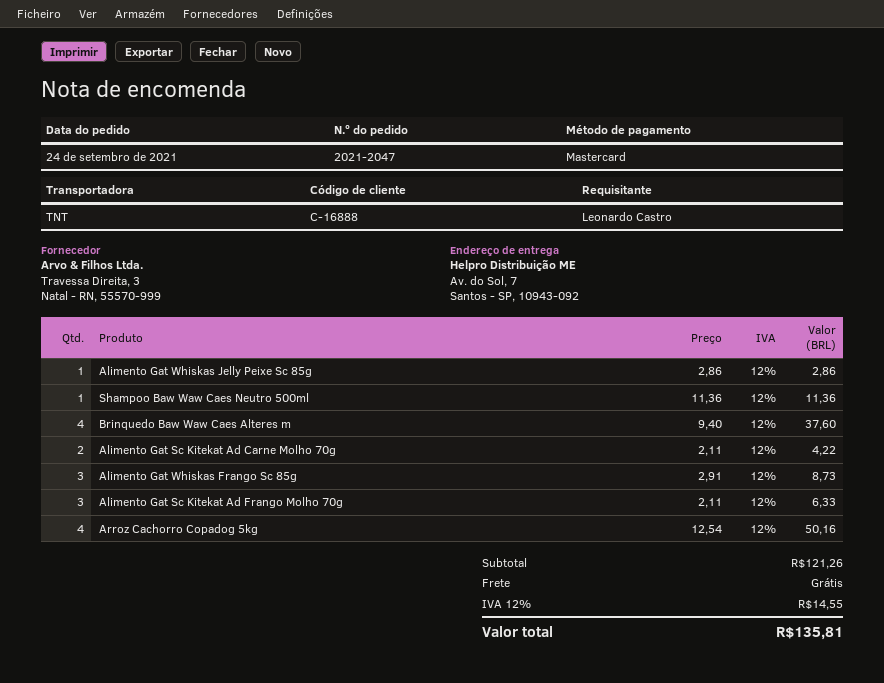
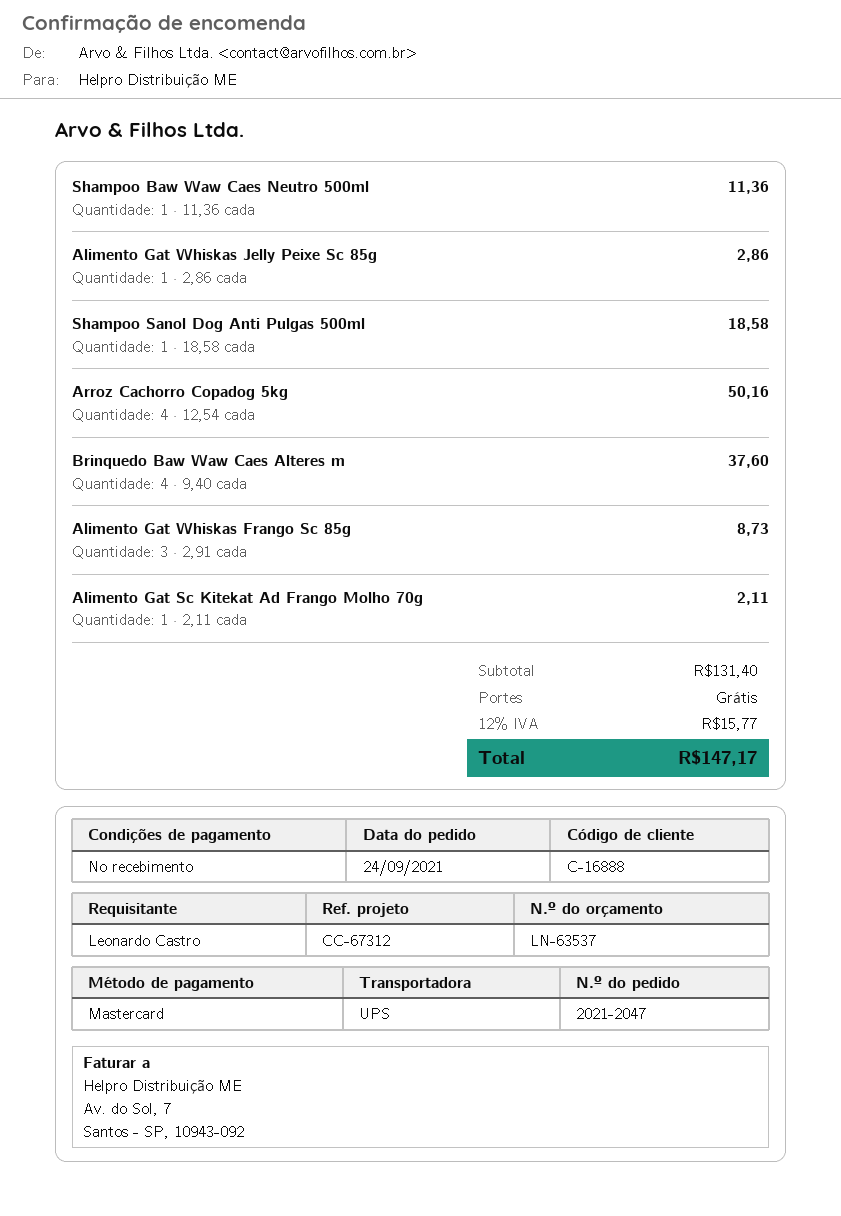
shipping method: TNT -> UPS
Alimento Gat Sc Kitekat Ad Carne Molho 70g: 2 x 2.11 = 4.22 -> none
Alimento Gat Sc Kitekat Ad Frango Molho 70g: 3 x 2.11 = 6.33 -> 1 x 2.11 = 2.11
Shampoo Sanol Dog Anti Pulgas 500ml: none -> 1 x 18.58 = 18.58
subtotal: 121.26 -> 131.40
tax: 12% = 14.55 -> 12% = 15.77
total: 135.81 -> 147.17

